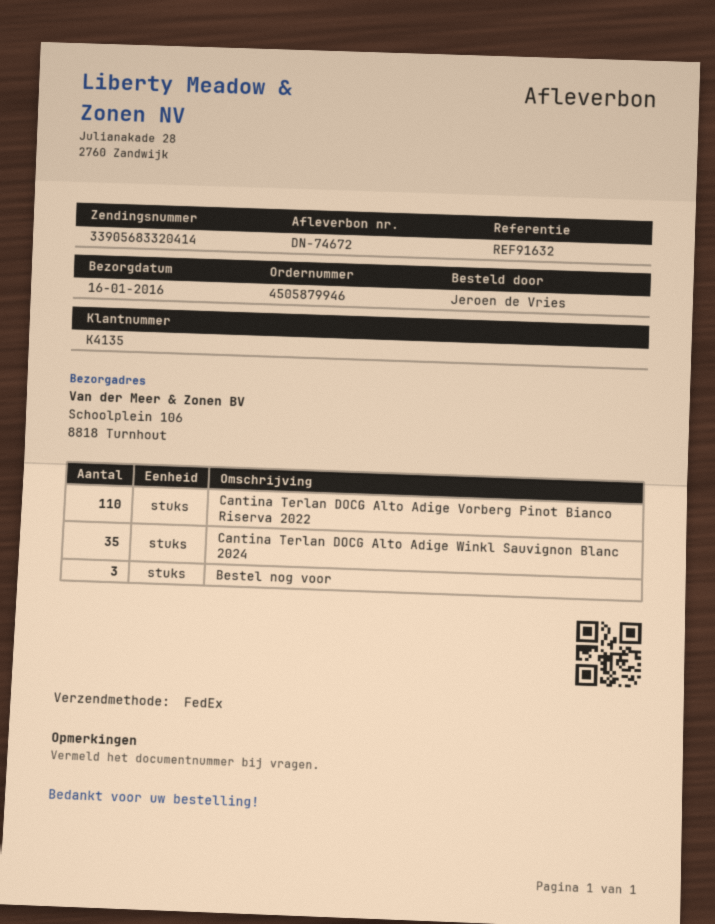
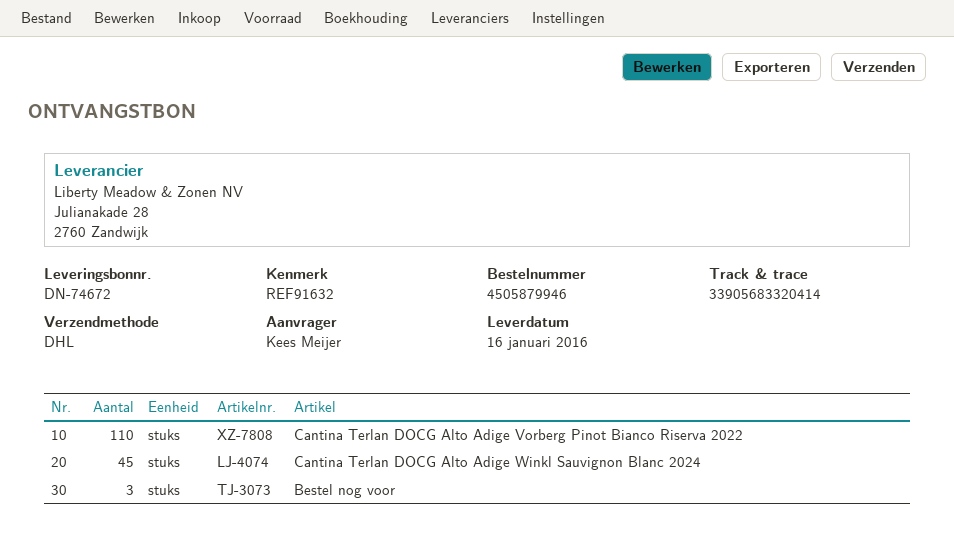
ordered by: Jeroen de Vries -> Kees Meijer
shipping method: FedEx -> DHL
Cantina Terlan DOCG Alto Adige Winkl Sauvignon Blanc 2024: 35 -> 45

